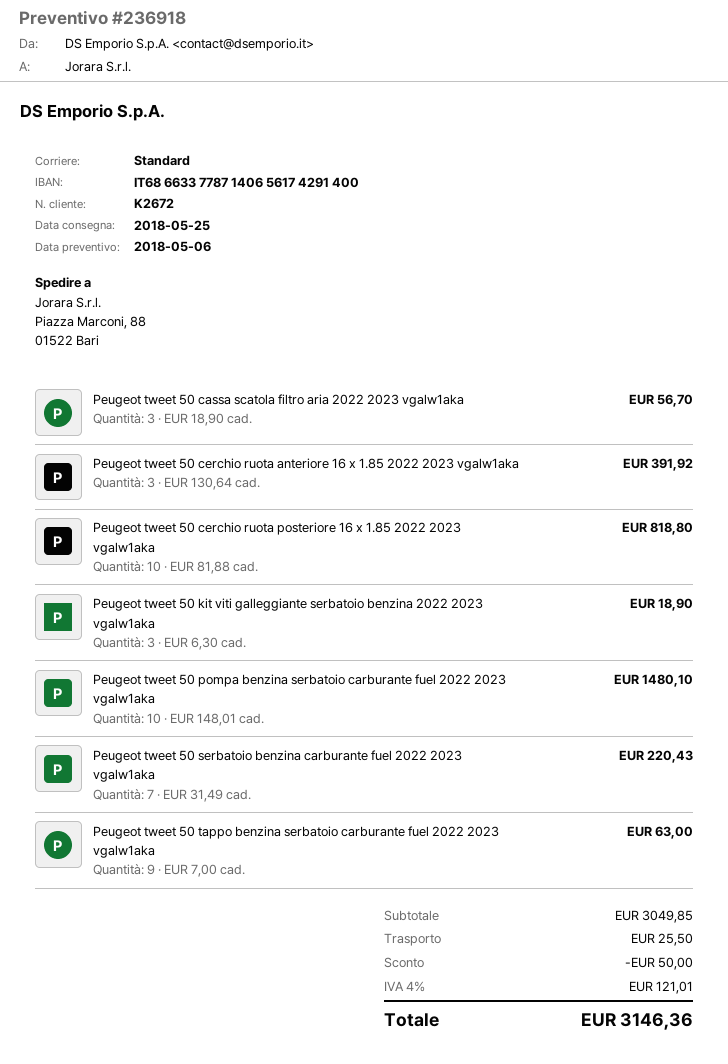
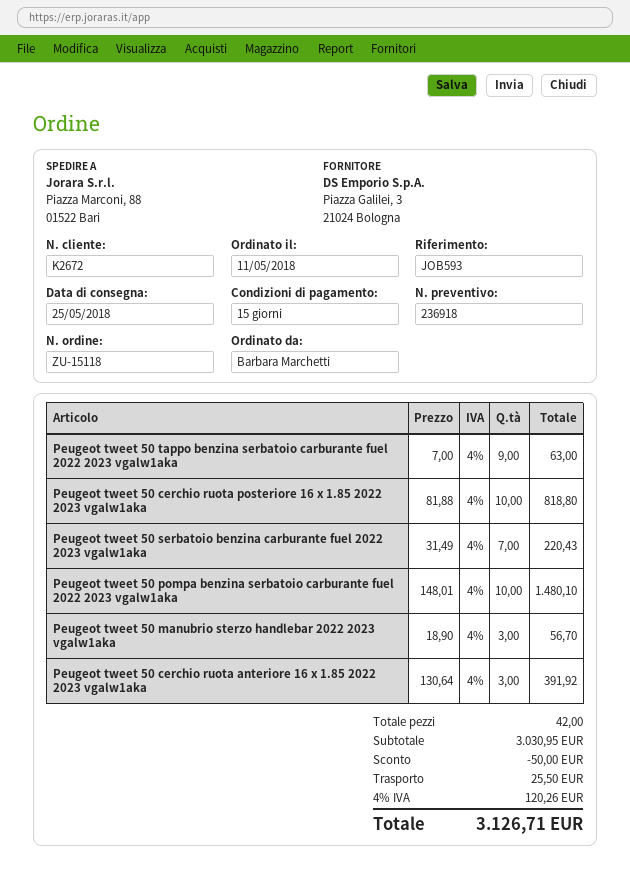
Peugeot tweet 50 cassa scatola filtro aria 2022 2023 vgalw1aka: 3 x 18.90 = 56.70 -> none
Peugeot tweet 50 kit viti galleggiante serbatoio benzina 2022 2023 vgalw1aka: 3 x 6.30 = 18.90 -> none
Peugeot tweet 50 manubrio sterzo handlebar 2022 2023 vgalw1aka: none -> 3 x 18.90 = 56.70
subtotal: 3049.85 -> 3030.95
tax: 4% = 121.01 -> 4% = 120.26
total: 3146.36 -> 3126.71

